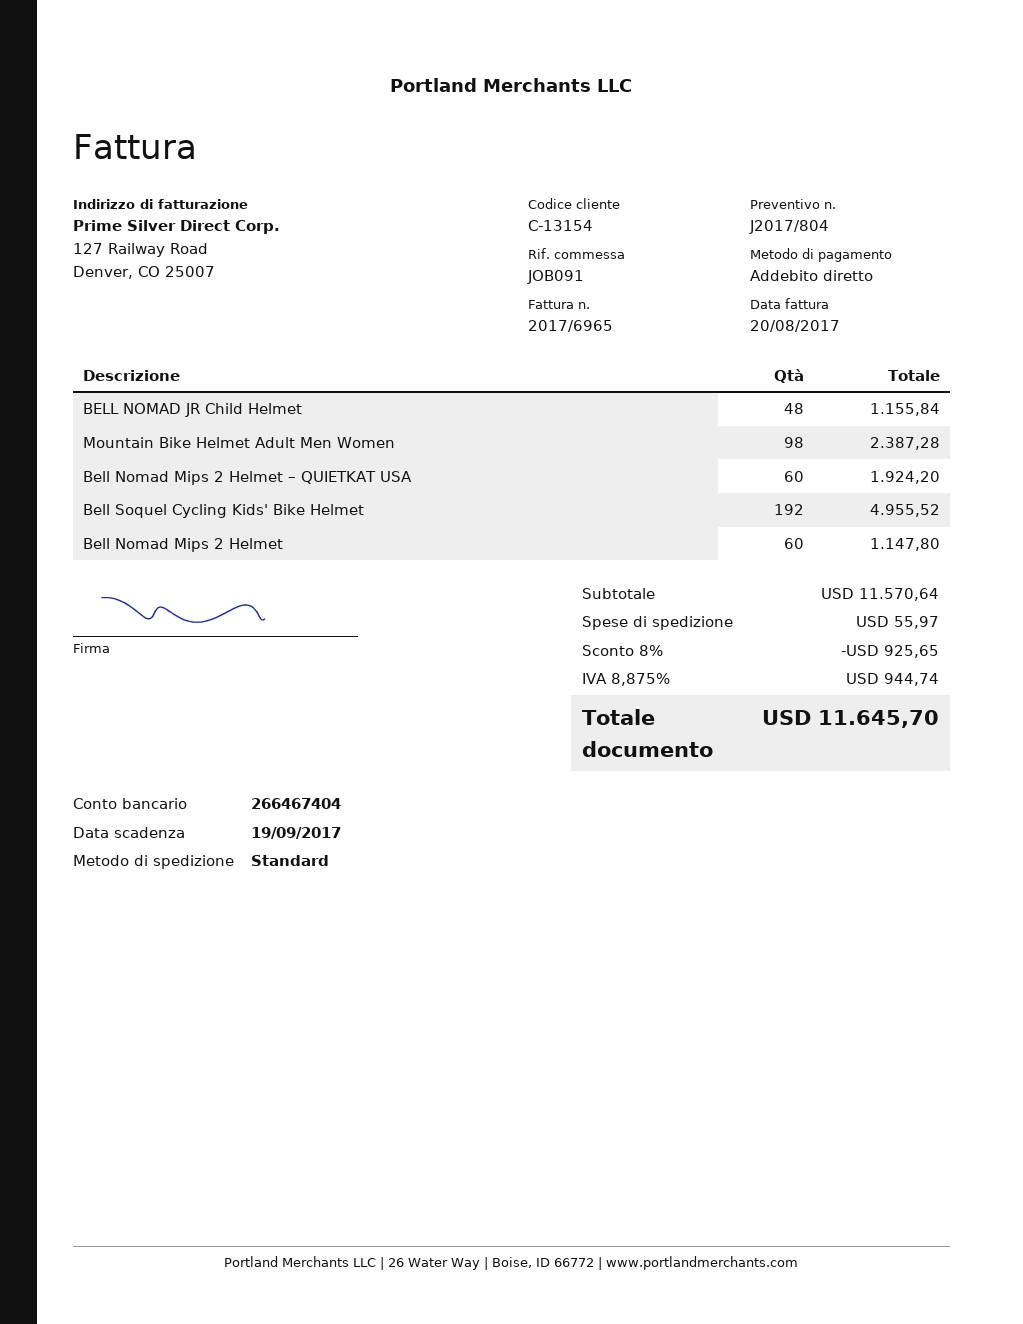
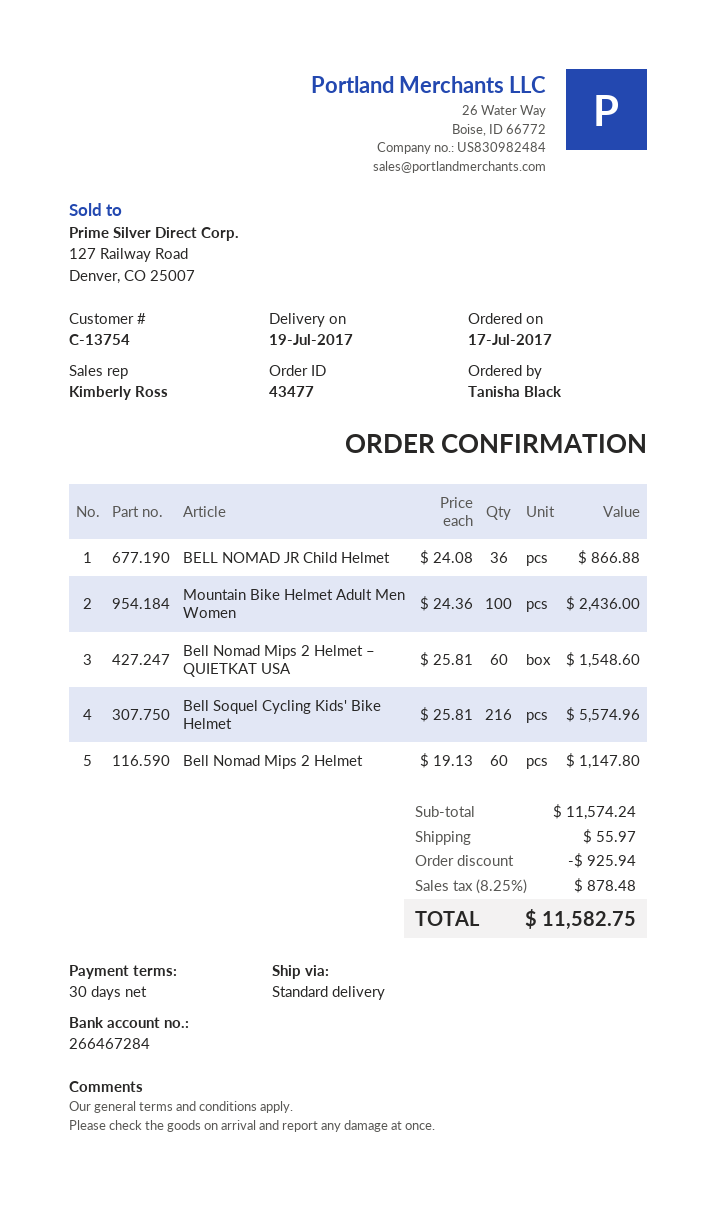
customer number: C-13154 -> C-13754
bank account: 266467404 -> 266467284
BELL NOMAD JR Child Helmet: 48 for 1155.84 -> 36 for 866.88
Mountain Bike Helmet Adult Men Women: 98 for 2387.28 -> 100 for 2436.00
Bell Nomad Mips 2 Helmet – QUIETKAT USA: 60 for 1924.20 -> 60 for 1548.60
Bell Soquel Cycling Kids' Bike Helmet: 192 for 4955.52 -> 216 for 5574.96
subtotal: 11570.64 -> 11574.24
discount: 925.65 -> 925.94
tax: 8.875% = 944.74 -> 8.25% = 878.48
total: 11645.70 -> 11582.75

